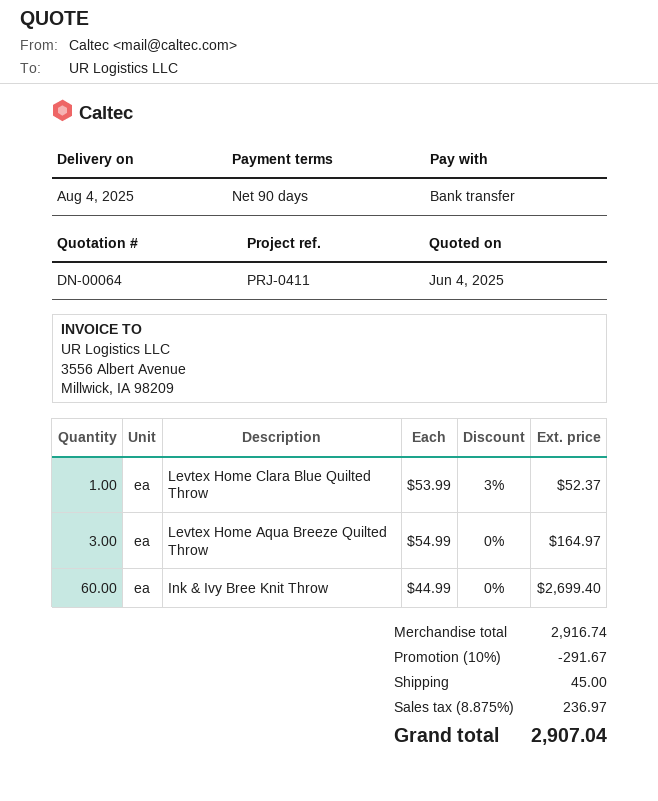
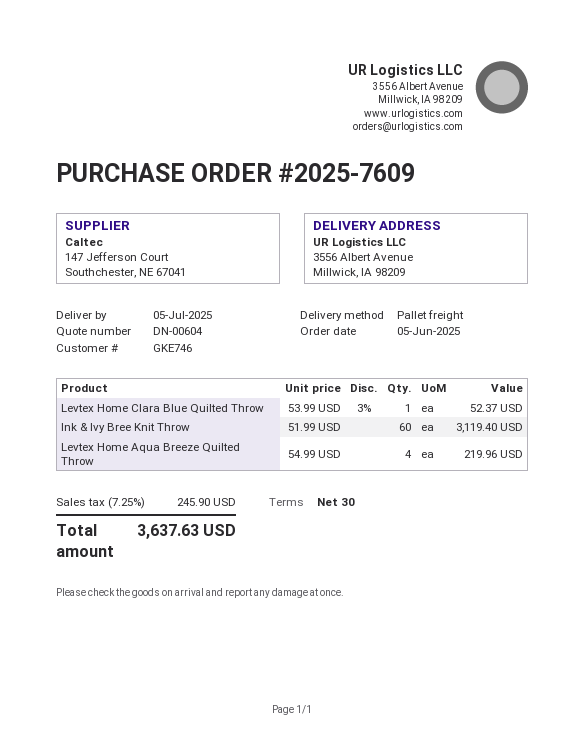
quote number: DN-00064 -> DN-00604
delivery date: 2025-08-04 -> 2025-07-05
payment terms: 90 days -> 30 days
Levtex Home Aqua Breeze Quilted Throw: 3 x 54.99 = 164.97 -> 4 x 54.99 = 219.96
Ink & Ivy Bree Knit Throw: 60 x 44.99 = 2699.40 -> 60 x 51.99 = 3119.40
discount: 10% = 291.67 -> none
shipping: 45.00 -> none
tax: 8.875% = 236.97 -> 7.25% = 245.90
total: 2907.04 -> 3637.63

